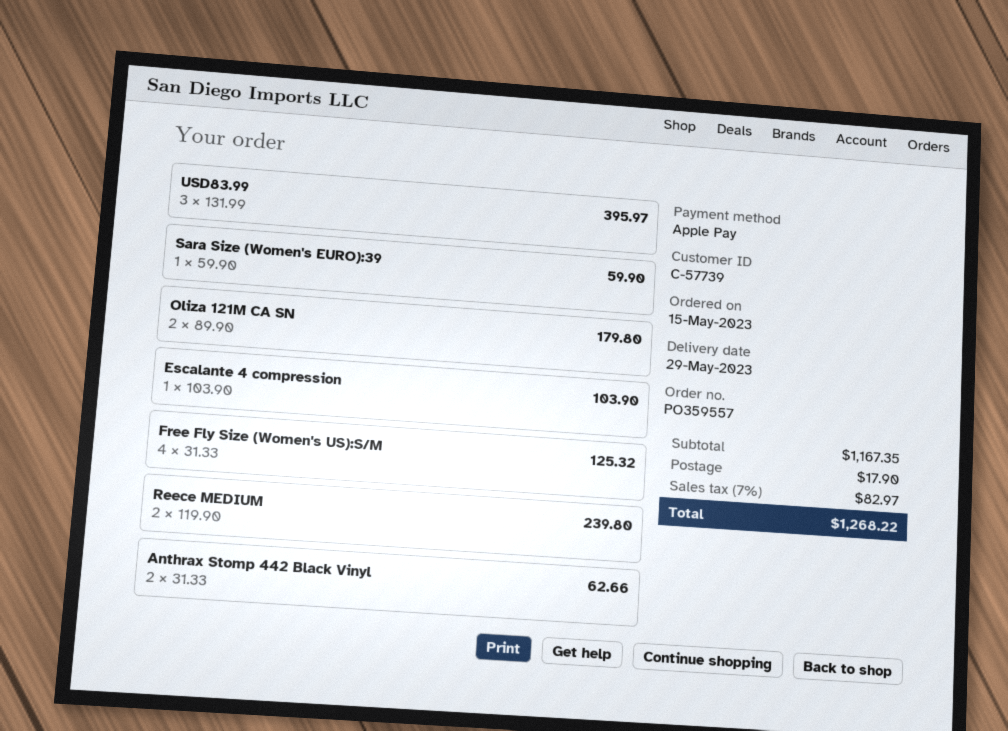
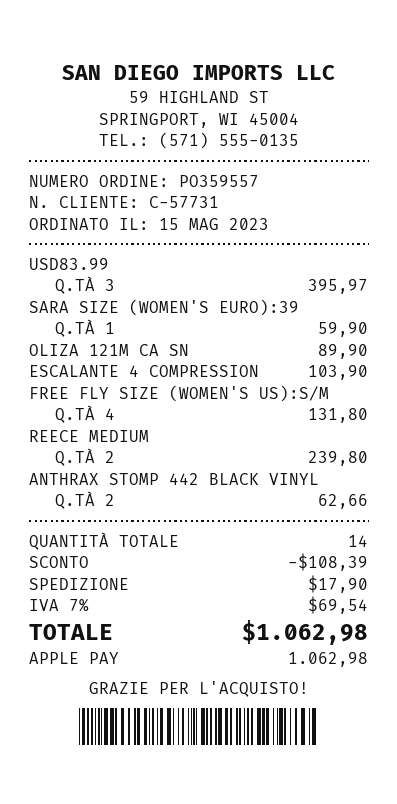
customer number: C-57739 -> C-57731
Oliza 121M CA SN: 2 for 179.80 -> 1 for 89.90
Free Fly Size (Women's US):S/M: 4 for 125.32 -> 4 for 131.80
discount: none -> 108.39
tax: 7% = 82.97 -> 7% = 69.54
total: 1268.22 -> 1062.98

